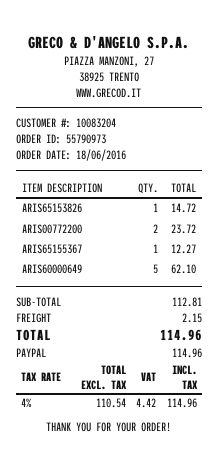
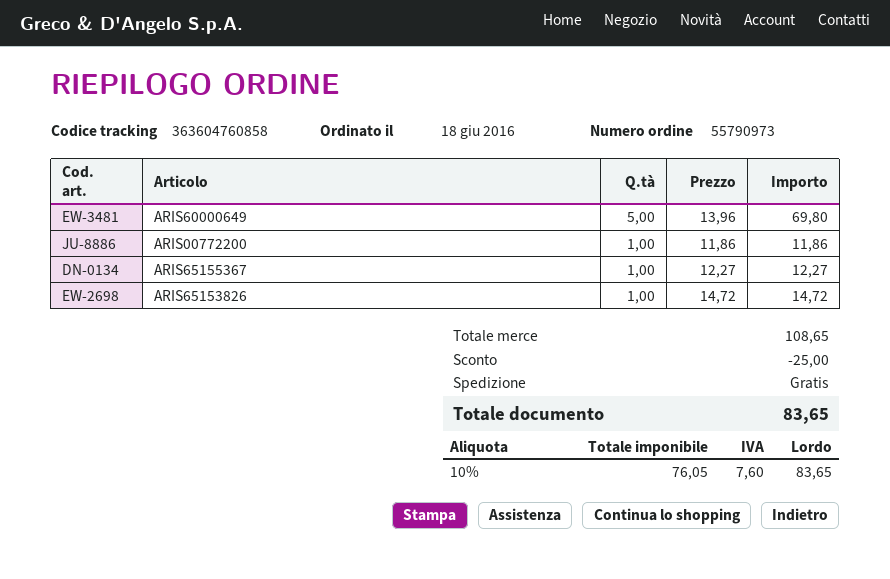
ARIS00772200: 2 for 23.72 -> 1 for 11.86
ARIS60000649: 5 for 62.10 -> 5 for 69.80
subtotal: 112.81 -> 108.65
discount: none -> 25.00
shipping: 2.15 -> 0.00
net: 110.54 -> 76.05
tax: 4% = 4.42 -> 10% = 7.60
total: 114.96 -> 83.65

